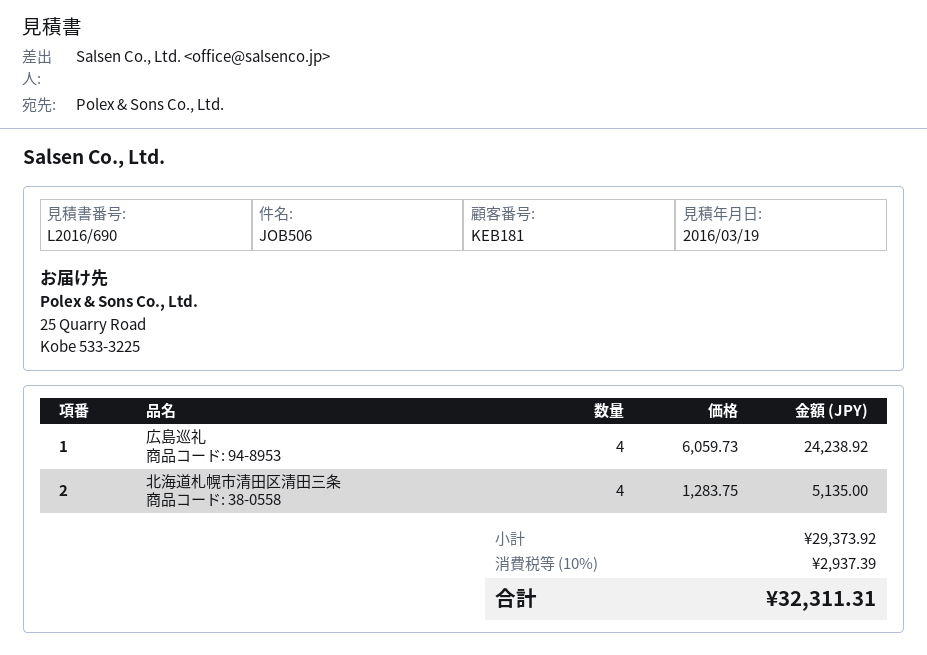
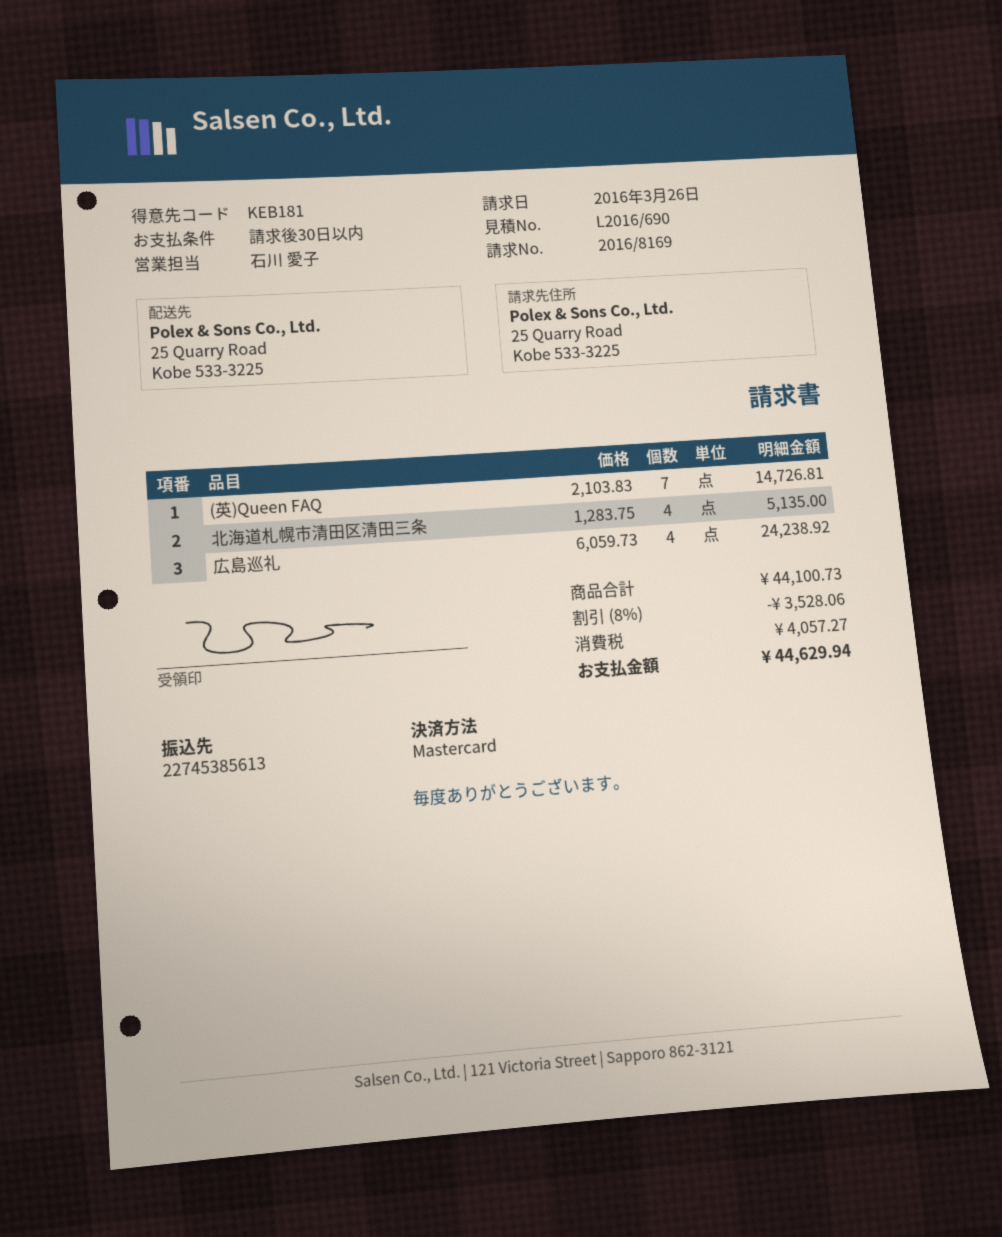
(英)Queen FAQ: none -> 7 x 2103.83 = 14726.81
subtotal: 29373.92 -> 44100.73
discount: none -> 8% = 3528.06
tax: 2937.39 -> 4057.27
total: 32311.31 -> 44629.94

